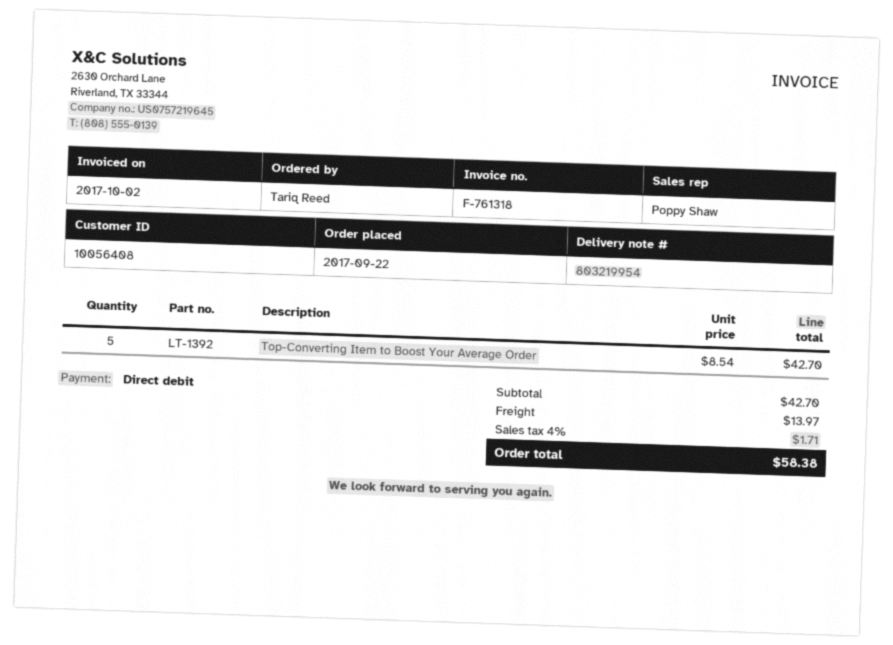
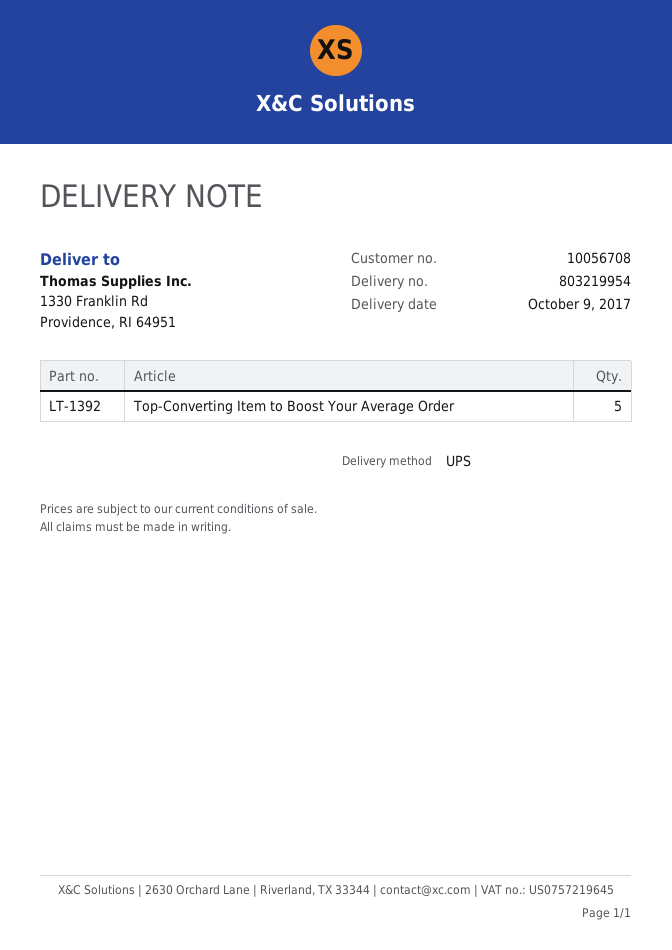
customer number: 10056408 -> 10056708

